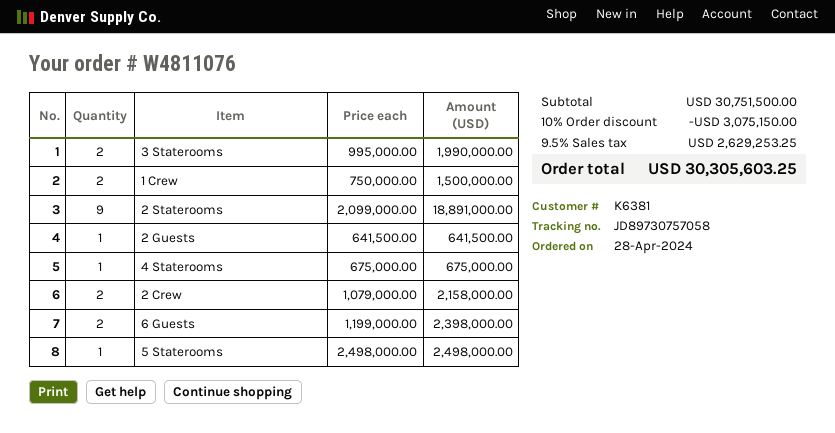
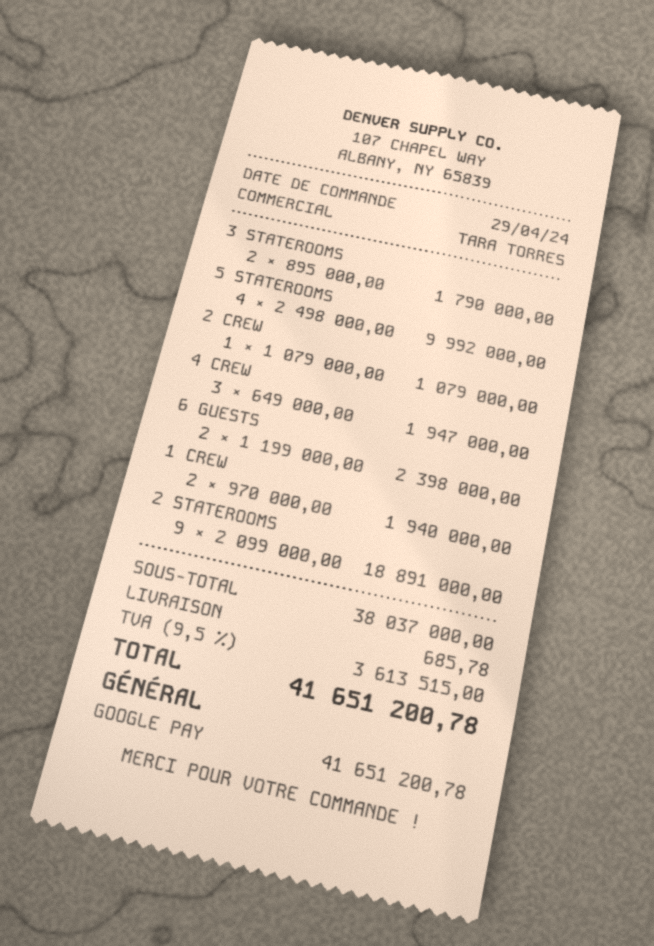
order date: 2024-04-28 -> 2024-04-29
3 Staterooms: 2 x 995000.00 = 1990000.00 -> 2 x 895000.00 = 1790000.00
1 Crew: 2 x 750000.00 = 1500000.00 -> 2 x 970000.00 = 1940000.00
2 Guests: 1 x 641500.00 = 641500.00 -> none
4 Staterooms: 1 x 675000.00 = 675000.00 -> none
2 Crew: 2 x 1079000.00 = 2158000.00 -> 1 x 1079000.00 = 1079000.00
5 Staterooms: 1 x 2498000.00 = 2498000.00 -> 4 x 2498000.00 = 9992000.00
4 CREW: none -> 3 x 649000.00 = 1947000.00
subtotal: 30751500.00 -> 38037000.00
discount: 10% = 3075150.00 -> none
shipping: none -> 685.78
tax: 9.5% = 2629253.25 -> 9.5% = 3613515.00
total: 30305603.25 -> 41651200.78

